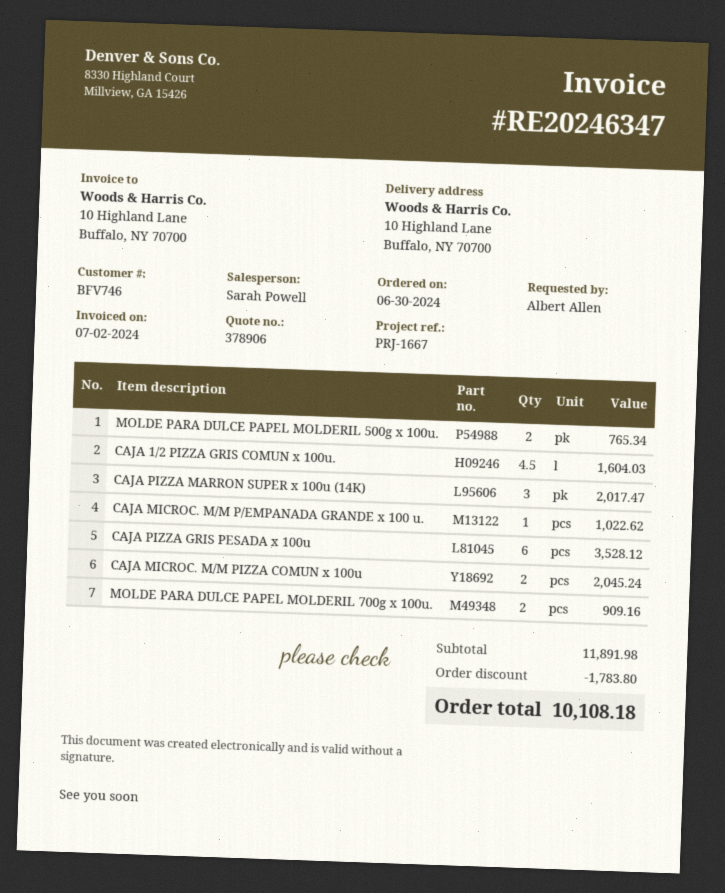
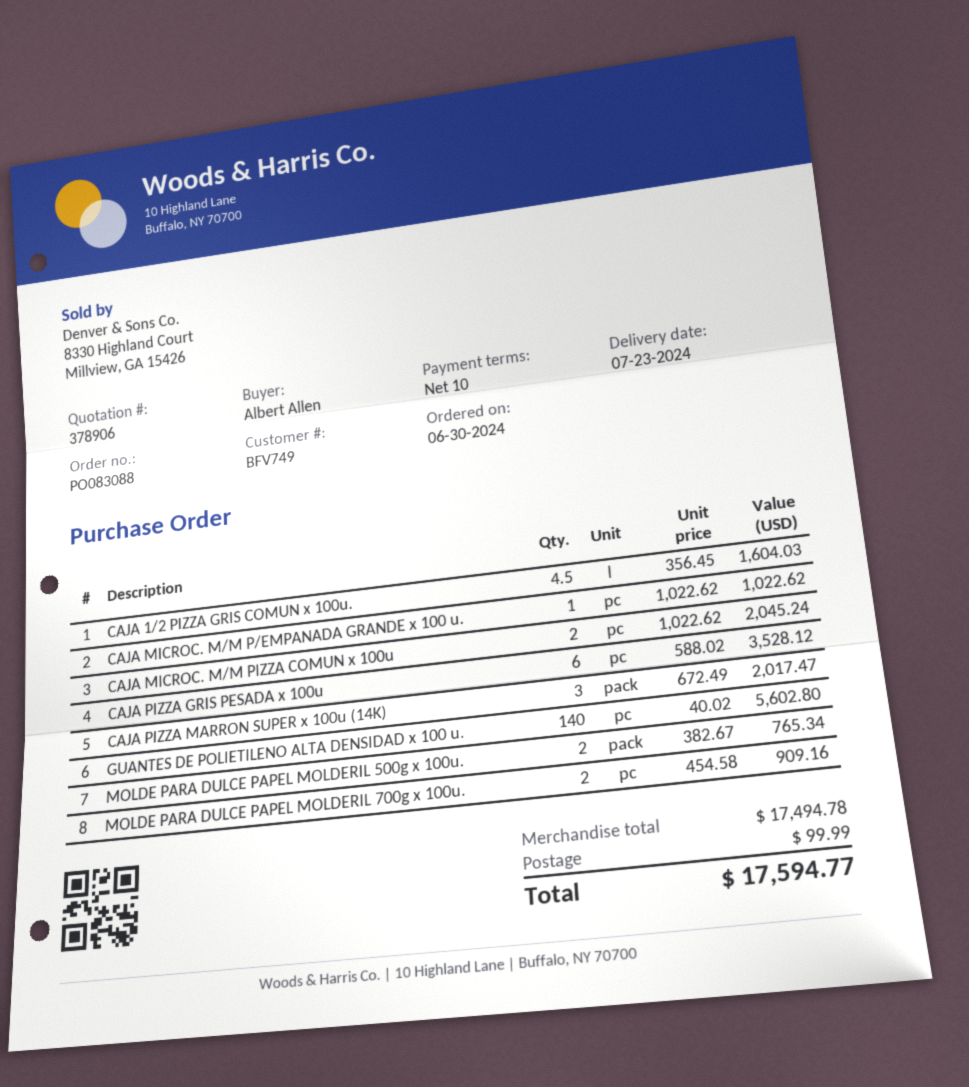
customer number: BFV746 -> BFV749
GUANTES DE POLIETILENO ALTA DENSIDAD x 100 u.: none -> 140 for 5602.80
subtotal: 11891.98 -> 17494.78
discount: 1783.80 -> none
shipping: none -> 99.99
total: 10108.18 -> 17594.77

